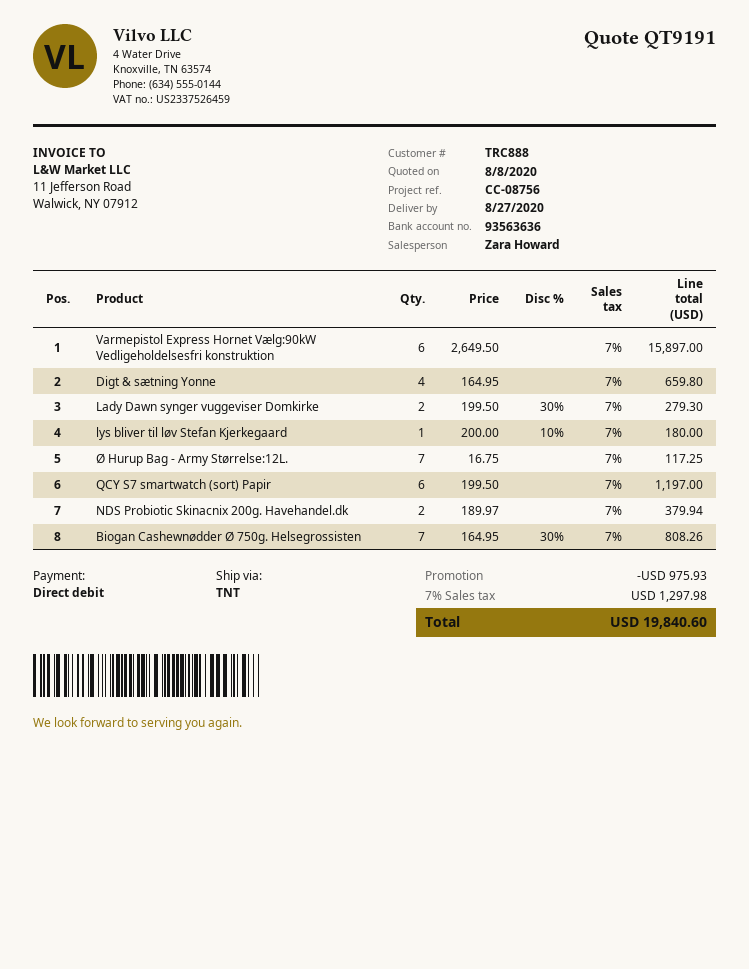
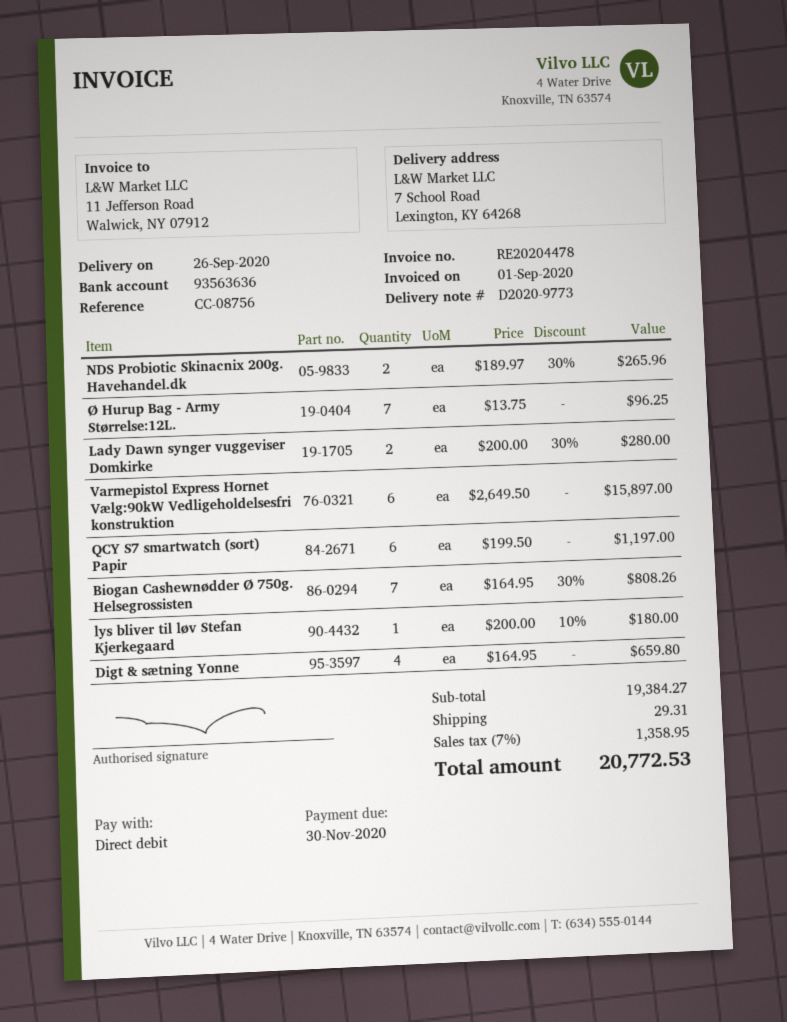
delivery date: 2020-08-27 -> 2020-09-26
Lady Dawn synger vuggeviser Domkirke: 2 x 199.50 - 30% = 279.30 -> 2 x 200.00 - 30% = 280.00
Ø Hurup Bag - Army Størrelse:12L.: 7 x 16.75 = 117.25 -> 7 x 13.75 = 96.25
NDS Probiotic Skinacnix 200g. Havehandel.dk: 2 x 189.97 = 379.94 -> 2 x 189.97 - 30% = 265.96
discount: 975.93 -> none
shipping: none -> 29.31
tax: 7% = 1297.98 -> 7% = 1358.95
total: 19840.60 -> 20772.53

